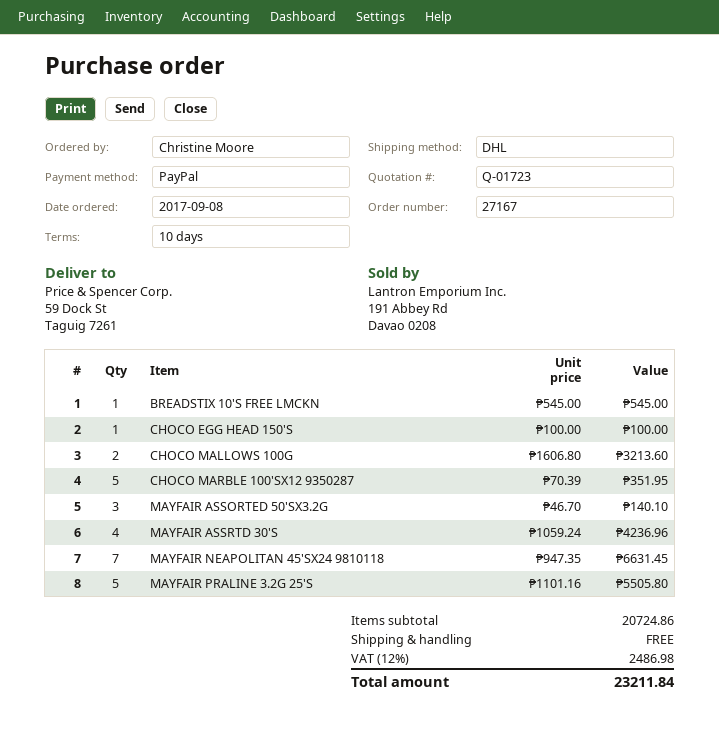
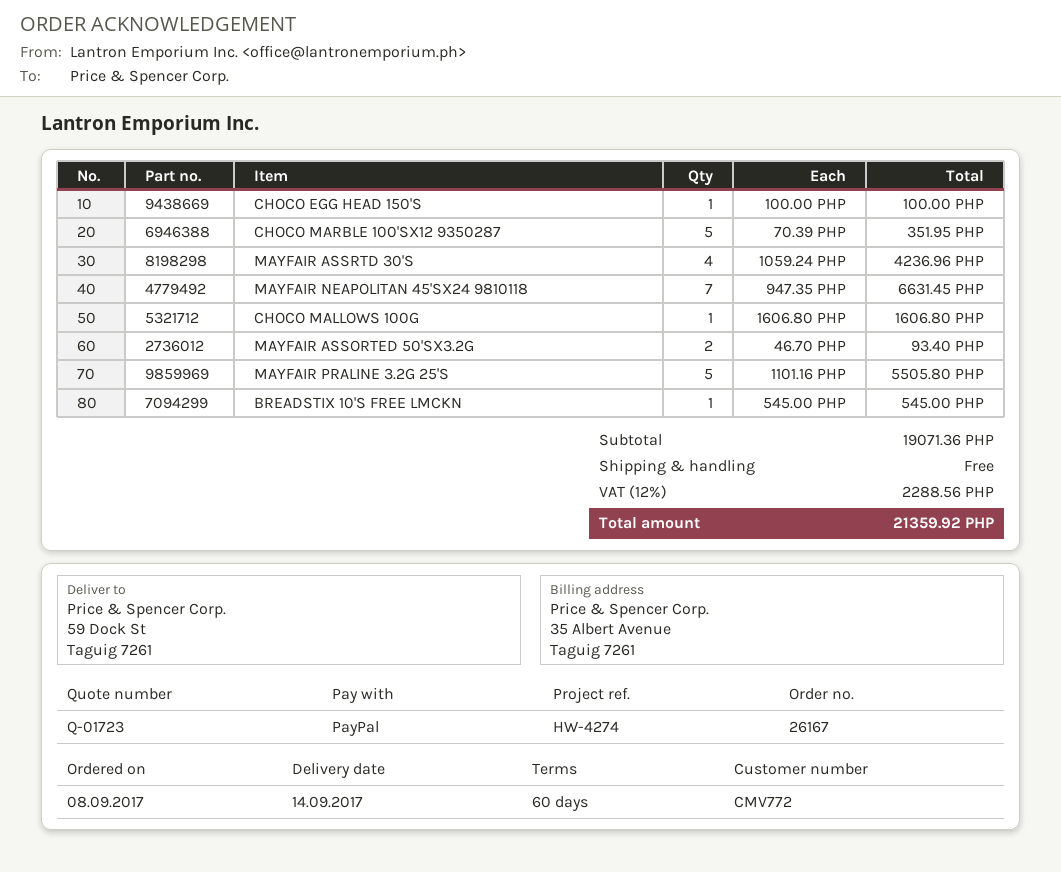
order number: 27167 -> 26167
payment terms: 10 days -> 60 days
CHOCO MALLOWS 100G: 2 x 1606.80 = 3213.60 -> 1 x 1606.80 = 1606.80
MAYFAIR ASSORTED 50'SX3.2G: 3 x 46.70 = 140.10 -> 2 x 46.70 = 93.40
subtotal: 20724.86 -> 19071.36
tax: 12% = 2486.98 -> 12% = 2288.56
total: 23211.84 -> 21359.92

